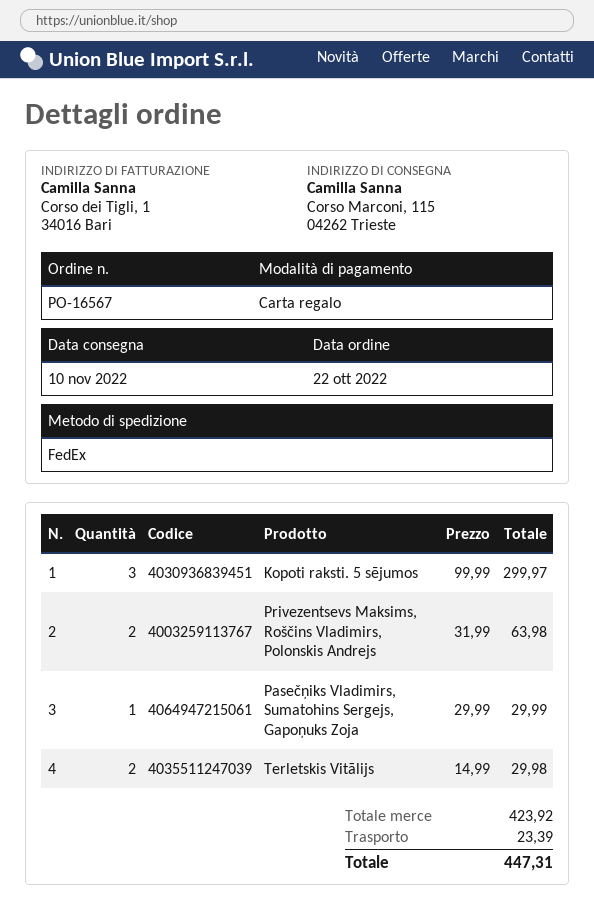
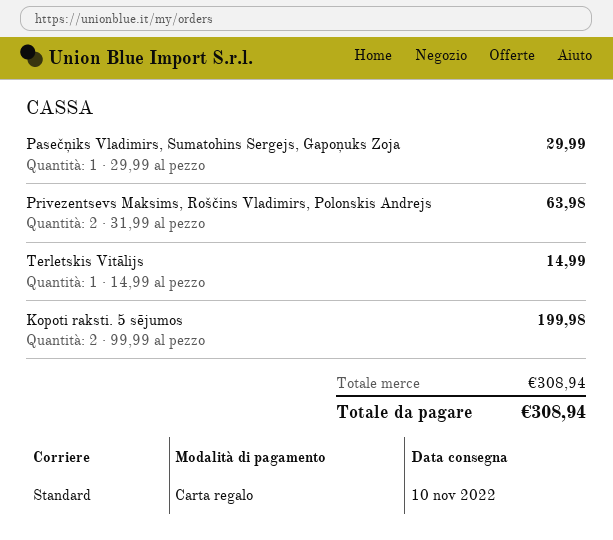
shipping method: FedEx -> standard
Kopoti raksti. 5 sējumos: 3 x 99.99 = 299.97 -> 2 x 99.99 = 199.98
Terletskis Vitālijs: 2 x 14.99 = 29.98 -> 1 x 14.99 = 14.99
subtotal: 423.92 -> 308.94
shipping: 23.39 -> none
total: 447.31 -> 308.94

